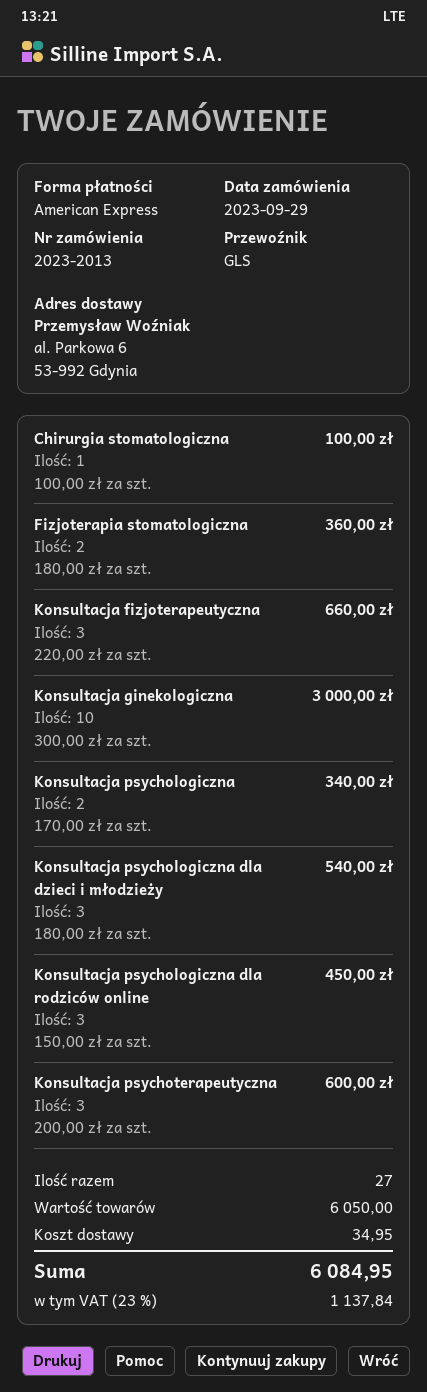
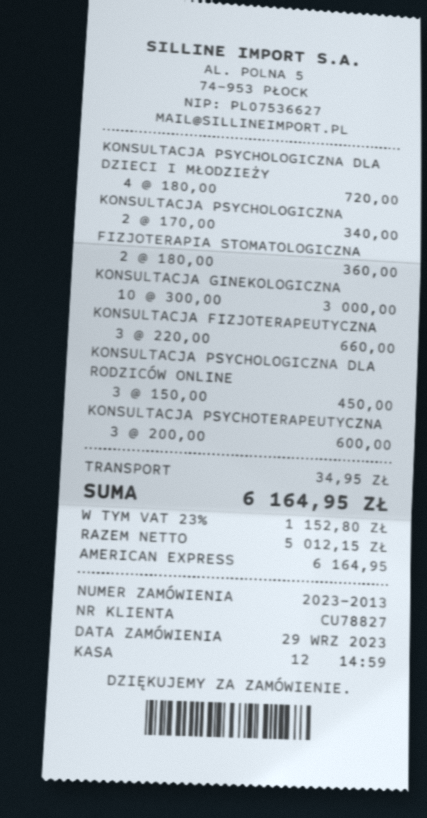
Chirurgia stomatologiczna: 1 x 100.00 = 100.00 -> none
Konsultacja psychologiczna dla dzieci i młodzieży: 3 x 180.00 = 540.00 -> 4 x 180.00 = 720.00
tax: 23% = 1137.84 -> 23% = 1152.80
total: 6084.95 -> 6164.95

